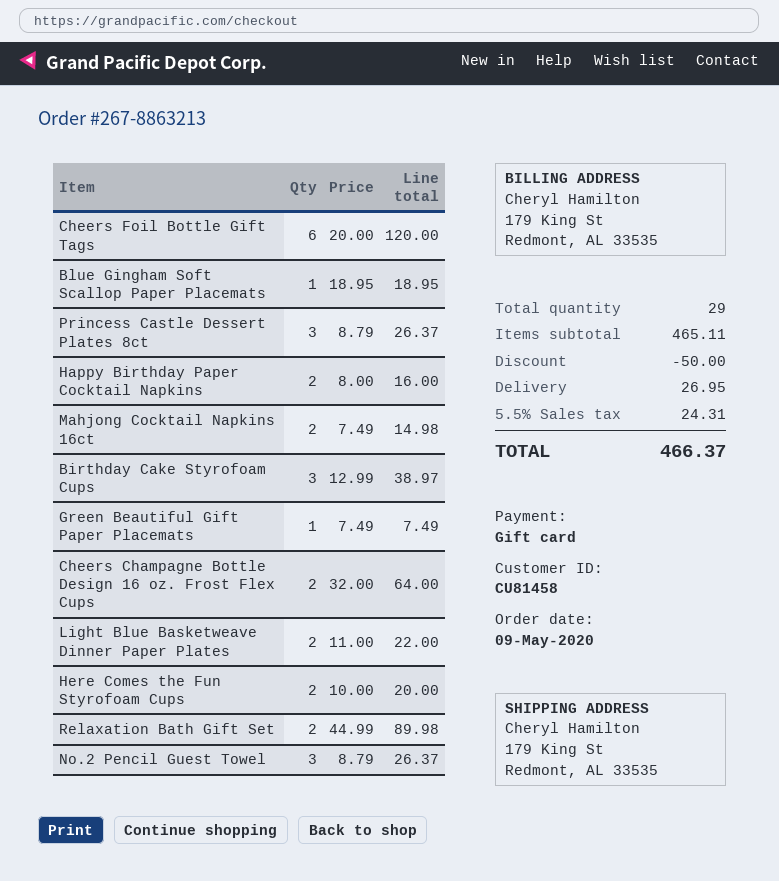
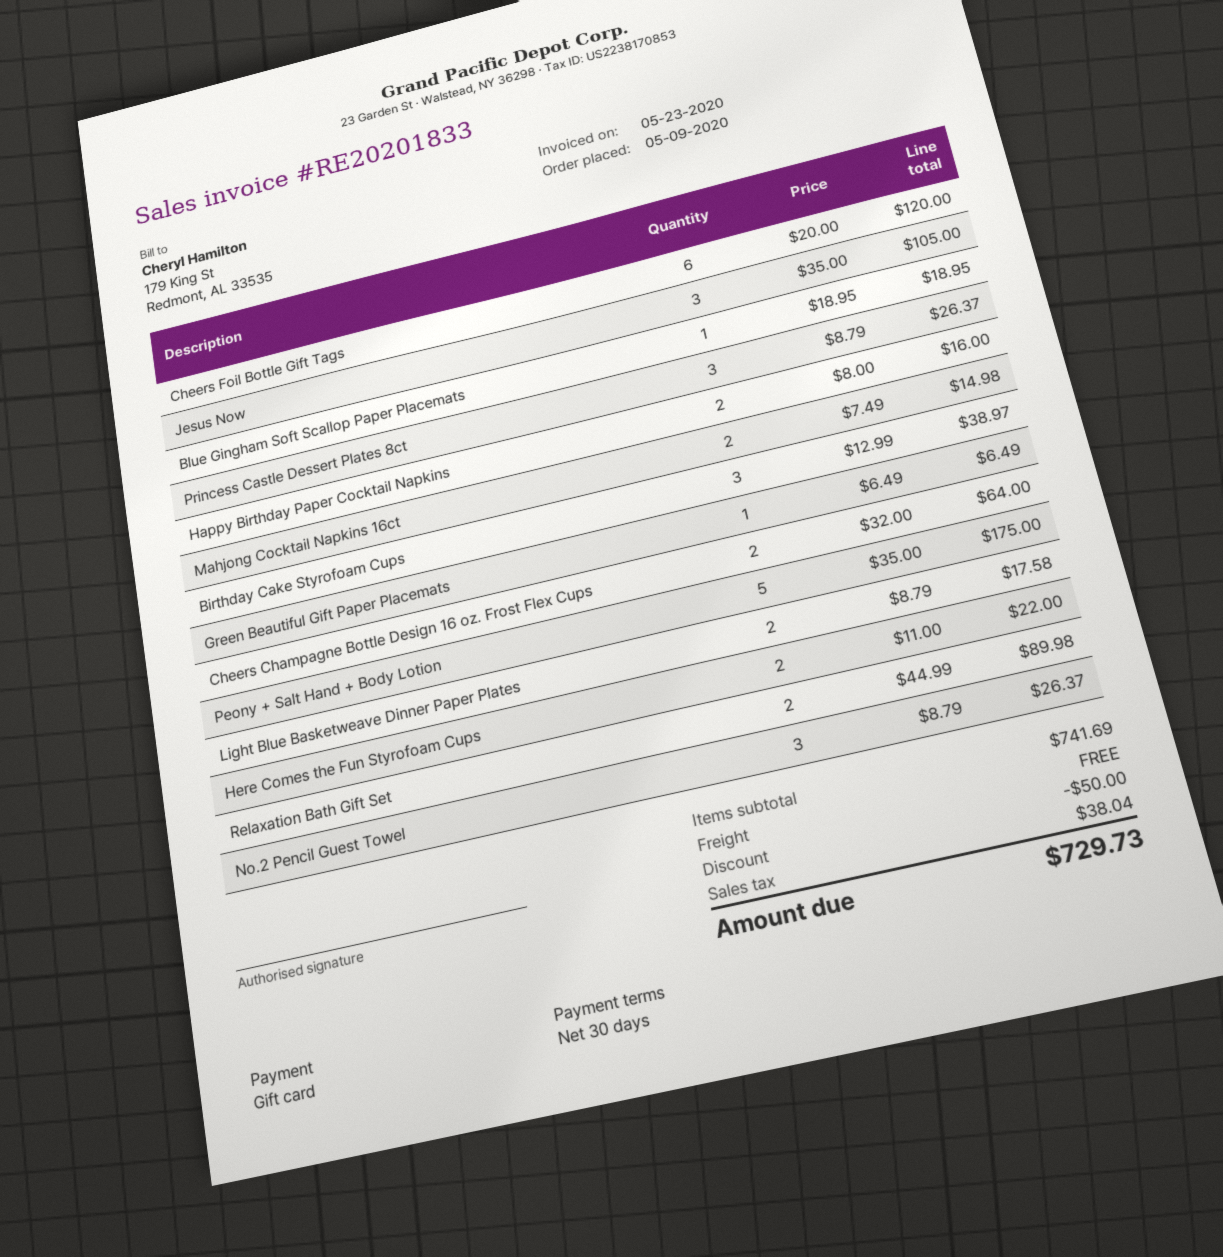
Green Beautiful Gift Paper Placemats: 1 x 7.49 = 7.49 -> 1 x 6.49 = 6.49
Light Blue Basketweave Dinner Paper Plates: 2 x 11.00 = 22.00 -> 2 x 8.79 = 17.58
Here Comes the Fun Styrofoam Cups: 2 x 10.00 = 20.00 -> 2 x 11.00 = 22.00
Jesus Now: none -> 3 x 35.00 = 105.00
Peony + Salt Hand + Body Lotion: none -> 5 x 35.00 = 175.00
subtotal: 465.11 -> 741.69
shipping: 26.95 -> 0.00
tax: 24.31 -> 38.04
total: 466.37 -> 729.73

